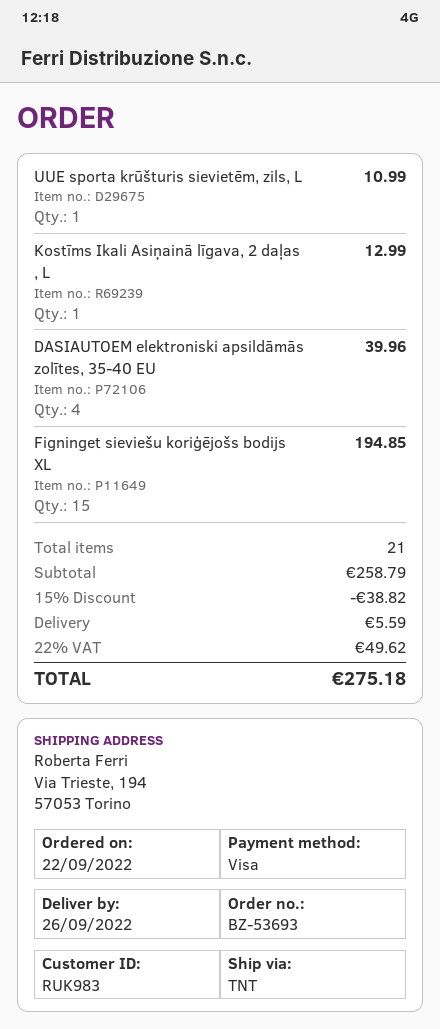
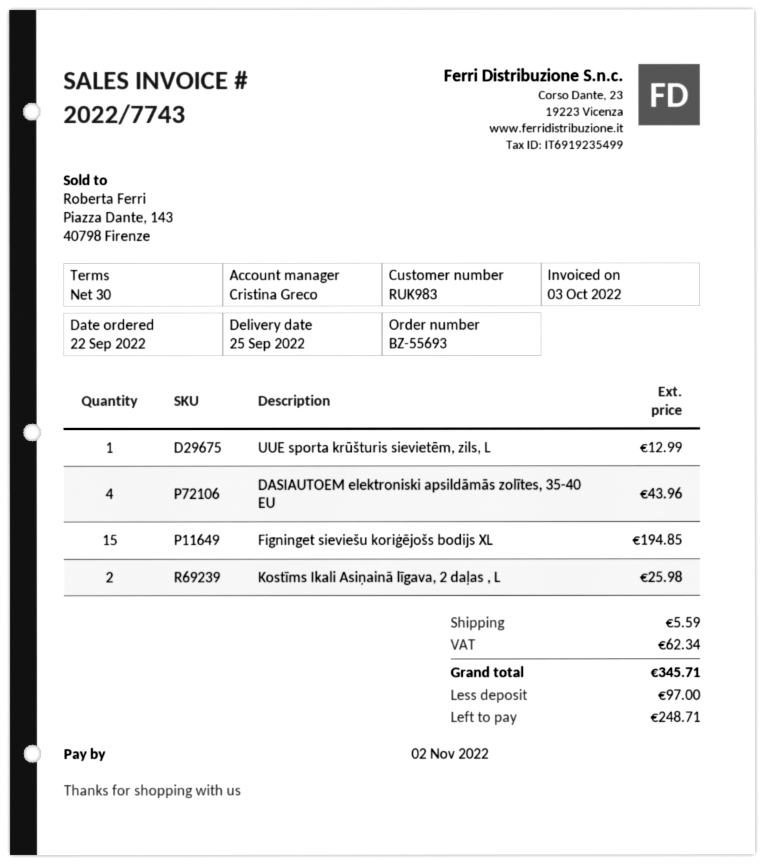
order number: BZ-53693 -> BZ-55693
delivery date: 2022-09-26 -> 2022-09-25
UUE sporta krūšturis sievietēm, zils, L: 1 for 10.99 -> 1 for 12.99
Kostīms Ikali Asiņainā līgava, 2 daļas , L: 1 for 12.99 -> 2 for 25.98
DASIAUTOEM elektroniski apsildāmās zolītes, 35-40 EU: 4 for 39.96 -> 4 for 43.96
discount: 15% = 38.82 -> none
tax: 49.62 -> 62.34
total: 275.18 -> 345.71

